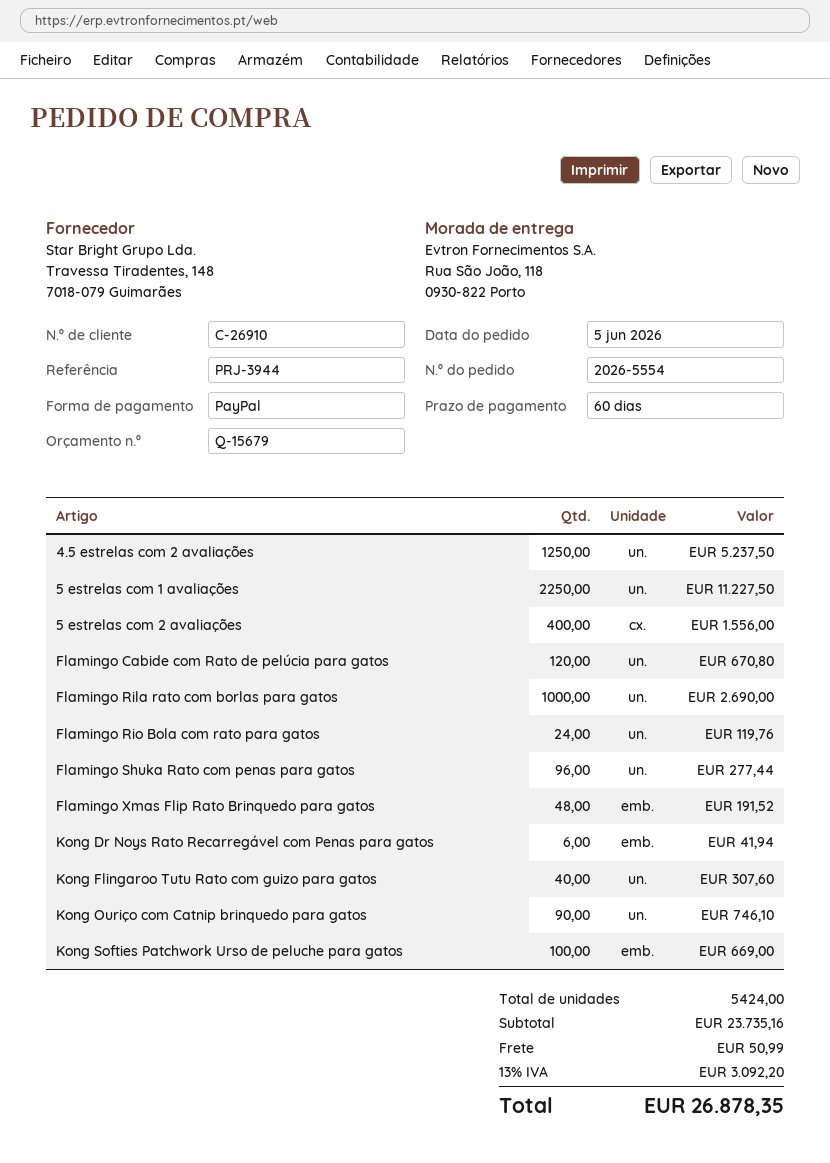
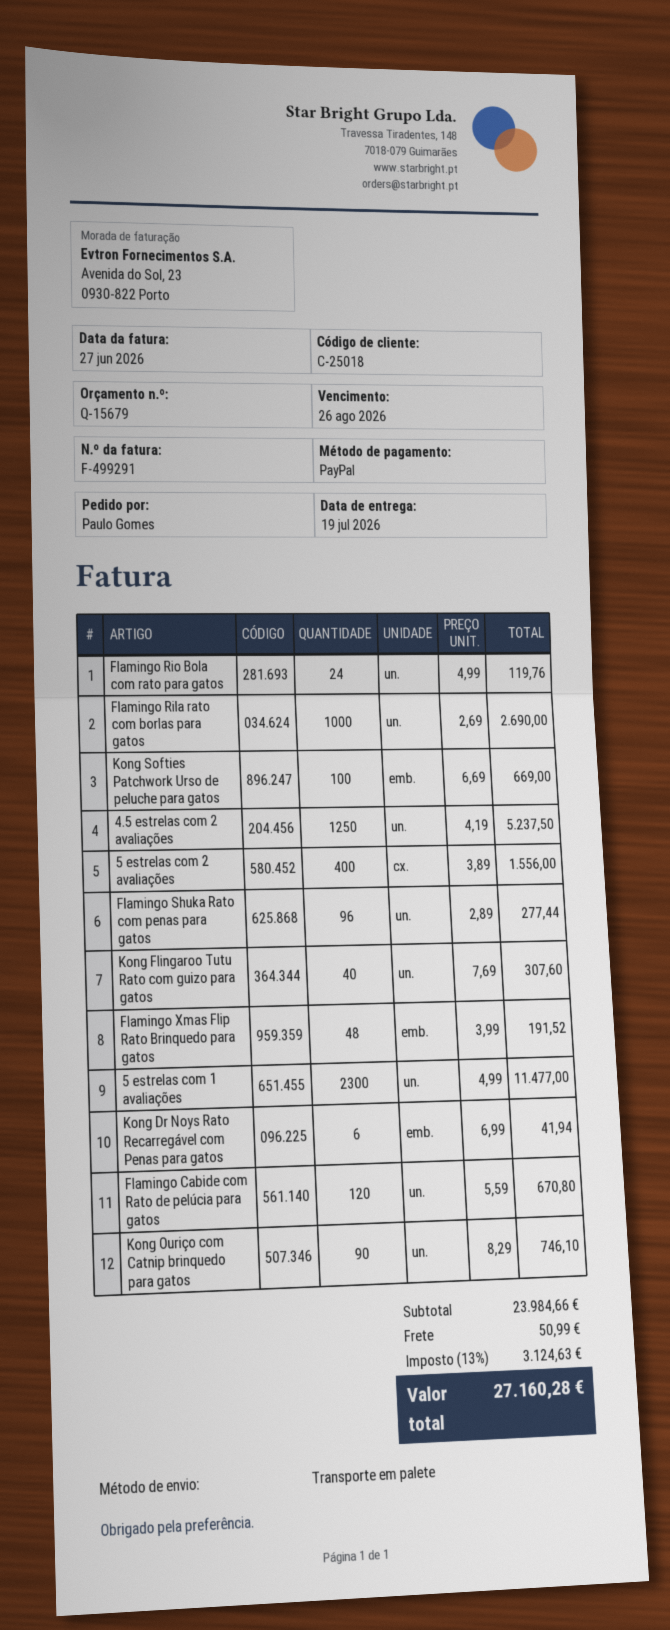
customer number: C-26910 -> C-25018
5 estrelas com 1 avaliações: 2250 for 11227.50 -> 2300 for 11477.00
subtotal: 23735.16 -> 23984.66
tax: 13% = 3092.20 -> 13% = 3124.63
total: 26878.35 -> 27160.28

